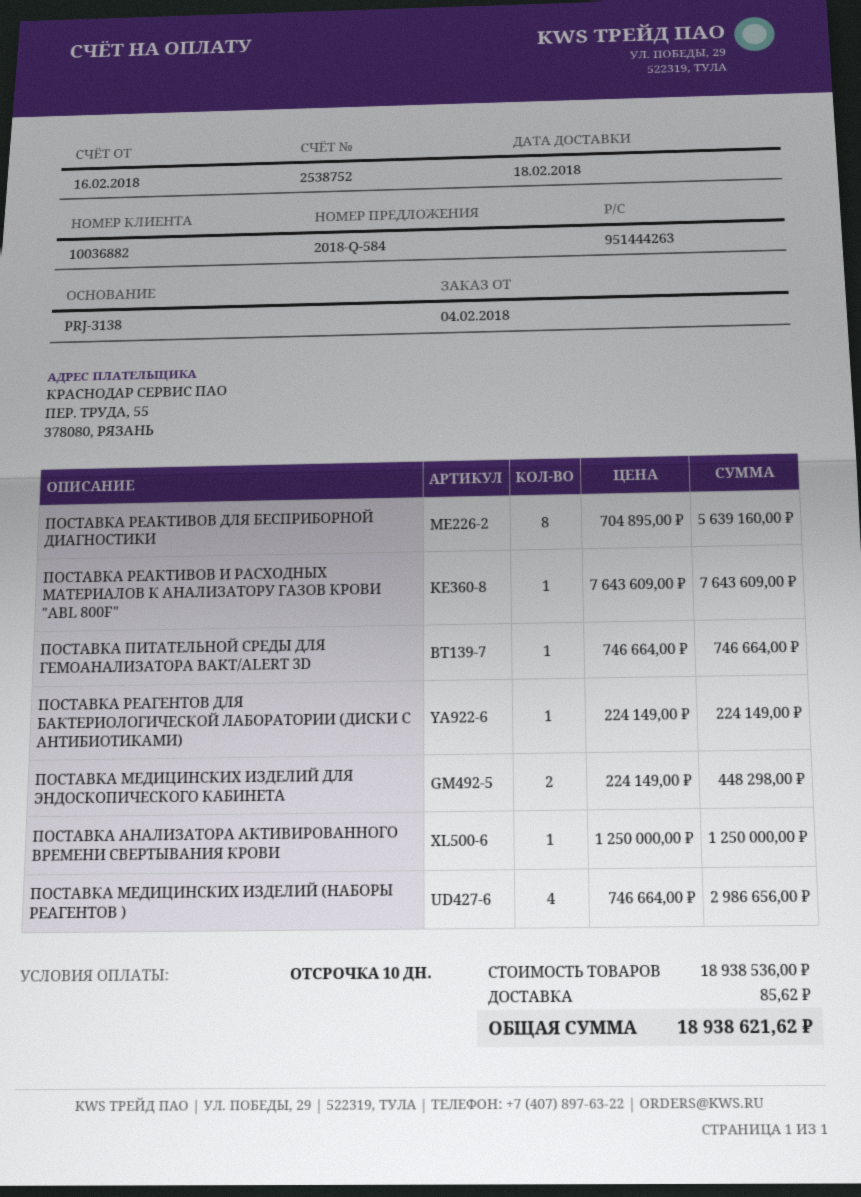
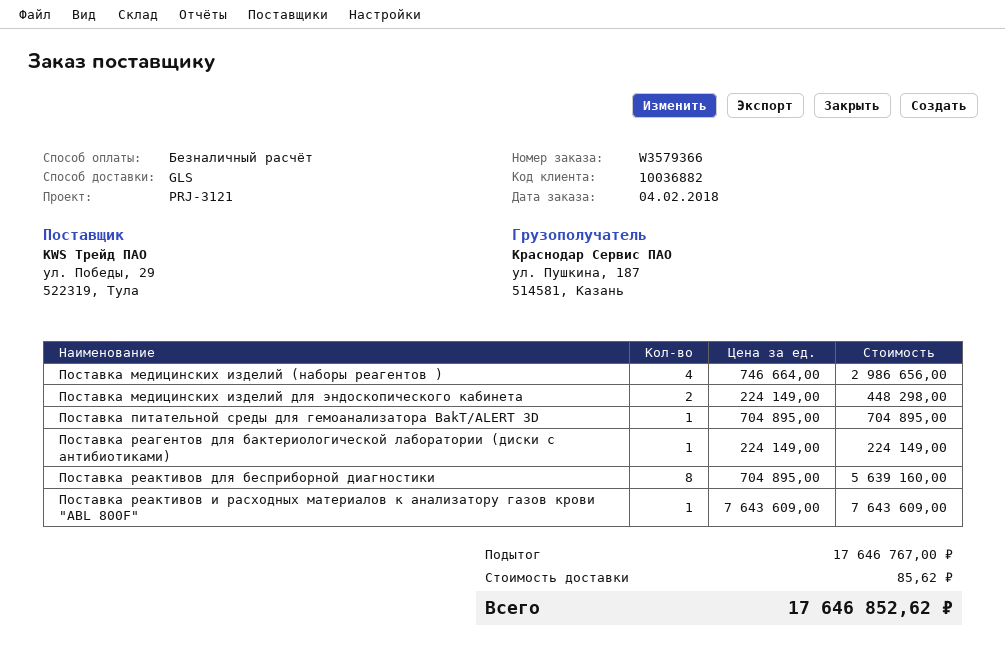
reference: PRJ-3138 -> PRJ-3121
ПОСТАВКА ПИТАТЕЛЬНОЙ СРЕДЫ ДЛЯ ГЕМОАНАЛИЗАТОРА BAKT/ALERT 3D: 1 x 746664.00 = 746664.00 -> 1 x 704895.00 = 704895.00
ПОСТАВКА АНАЛИЗАТОРА АКТИВИРОВАННОГО ВРЕМЕНИ СВЕРТЫВАНИЯ КРОВИ: 1 x 1250000.00 = 1250000.00 -> none
subtotal: 18938536.00 -> 17646767.00
total: 18938621.62 -> 17646852.62

